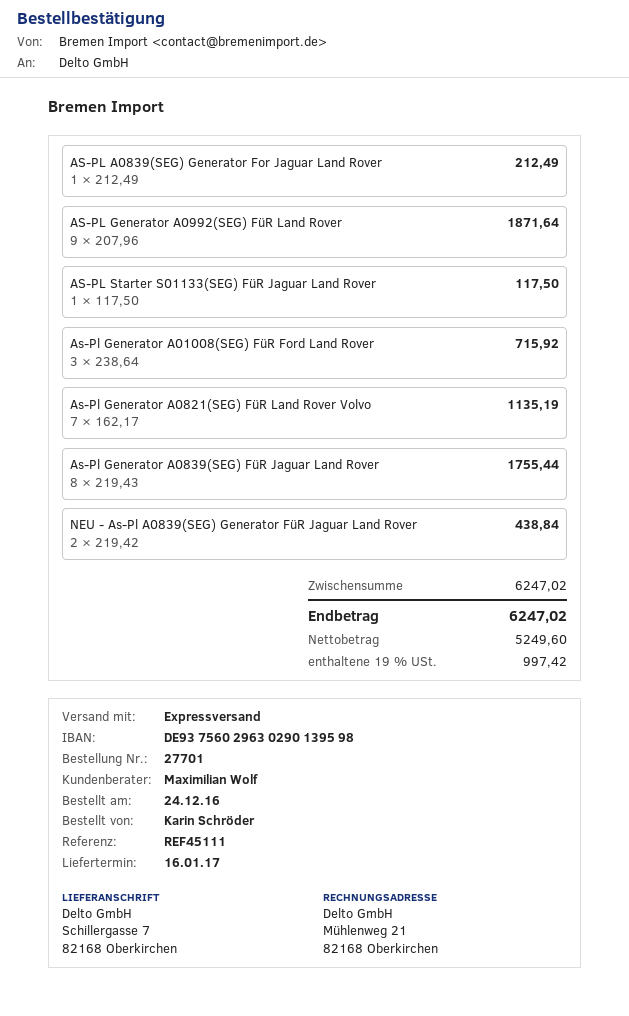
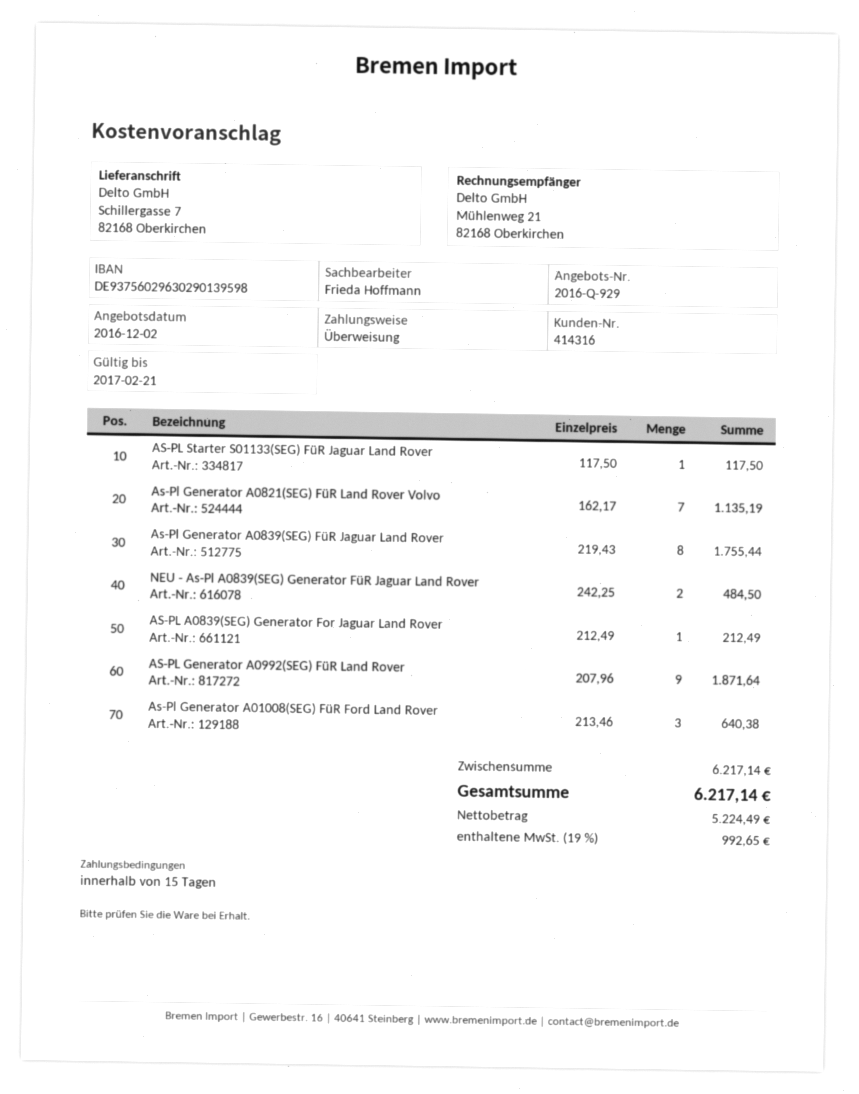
sales rep: Maximilian Wolf -> Frieda Hoffmann
As-Pl Generator A01008(SEG) FüR Ford Land Rover: 3 x 238.64 = 715.92 -> 3 x 213.46 = 640.38
NEU - As-Pl A0839(SEG) Generator FüR Jaguar Land Rover: 2 x 219.42 = 438.84 -> 2 x 242.25 = 484.50
subtotal: 6247.02 -> 6217.14
net: 5249.60 -> 5224.49
tax: 19% = 997.42 -> 19% = 992.65
total: 6247.02 -> 6217.14

